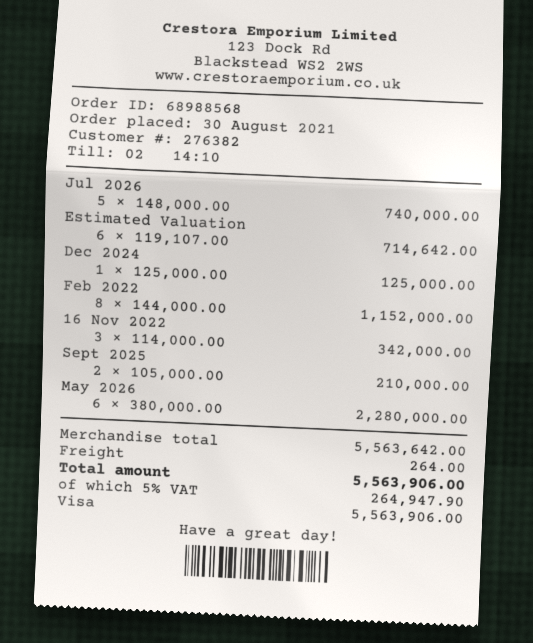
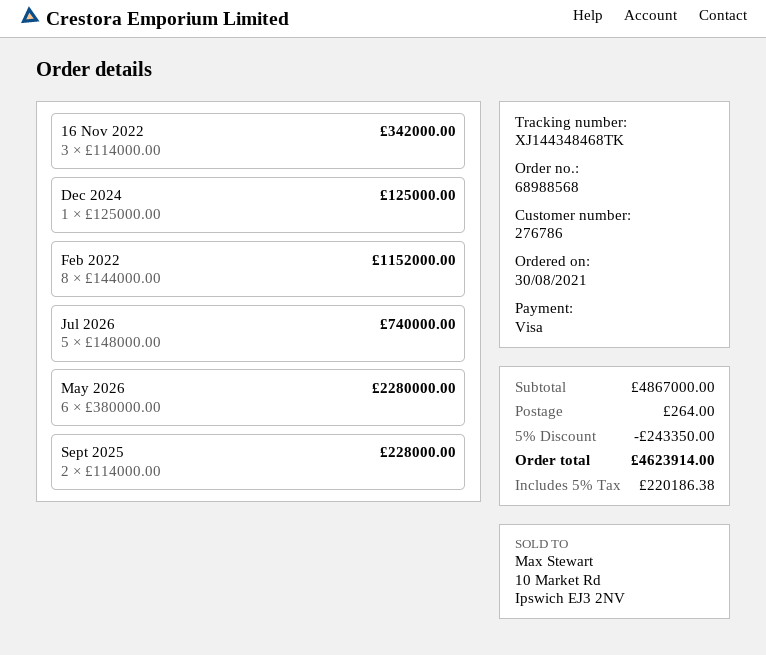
customer number: 276382 -> 276786
Estimated Valuation: 6 x 119107.00 = 714642.00 -> none
Sept 2025: 2 x 105000.00 = 210000.00 -> 2 x 114000.00 = 228000.00
subtotal: 5563642.00 -> 4867000.00
discount: none -> 5% = 243350.00
tax: 5% = 264947.90 -> 5% = 220186.38
total: 5563906.00 -> 4623914.00

